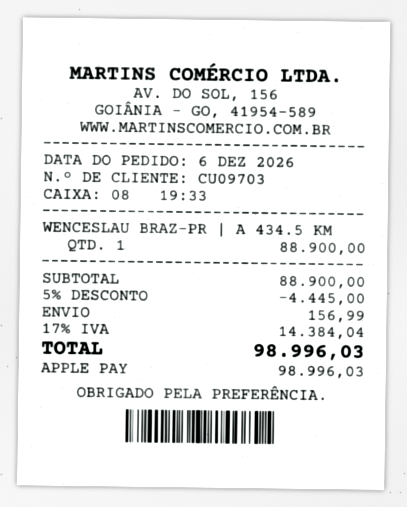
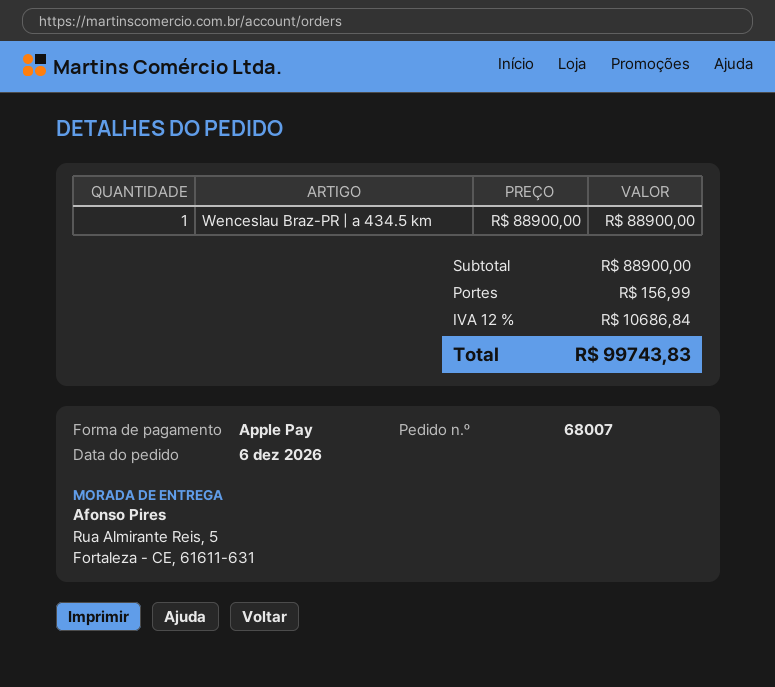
discount: 5% = 4445.00 -> none
tax: 17% = 14384.04 -> 12% = 10686.84
total: 98996.03 -> 99743.83

